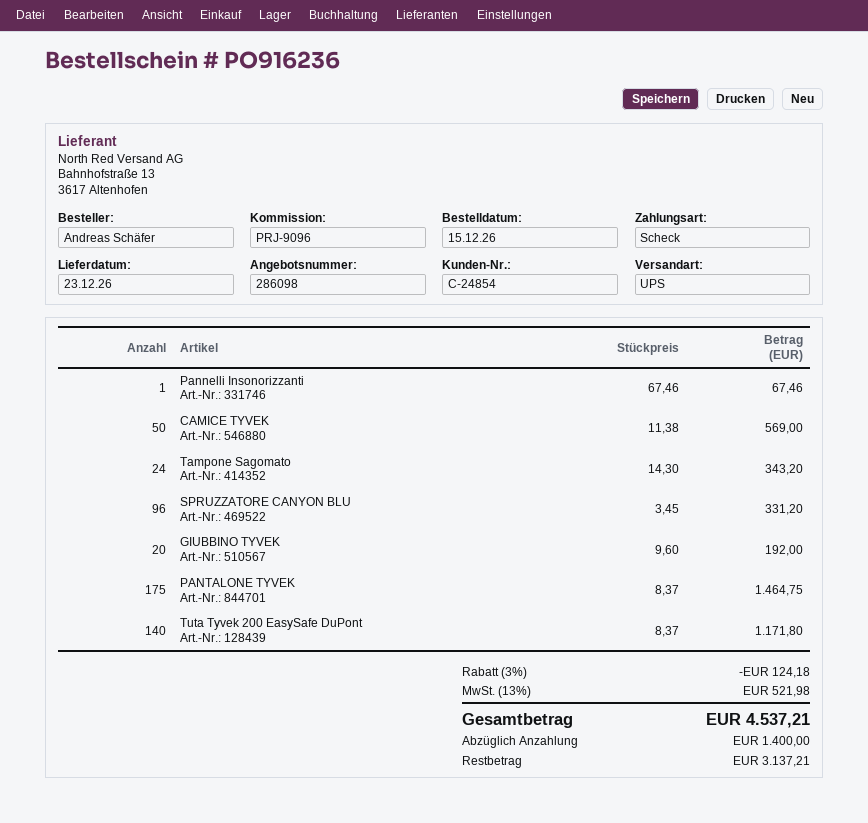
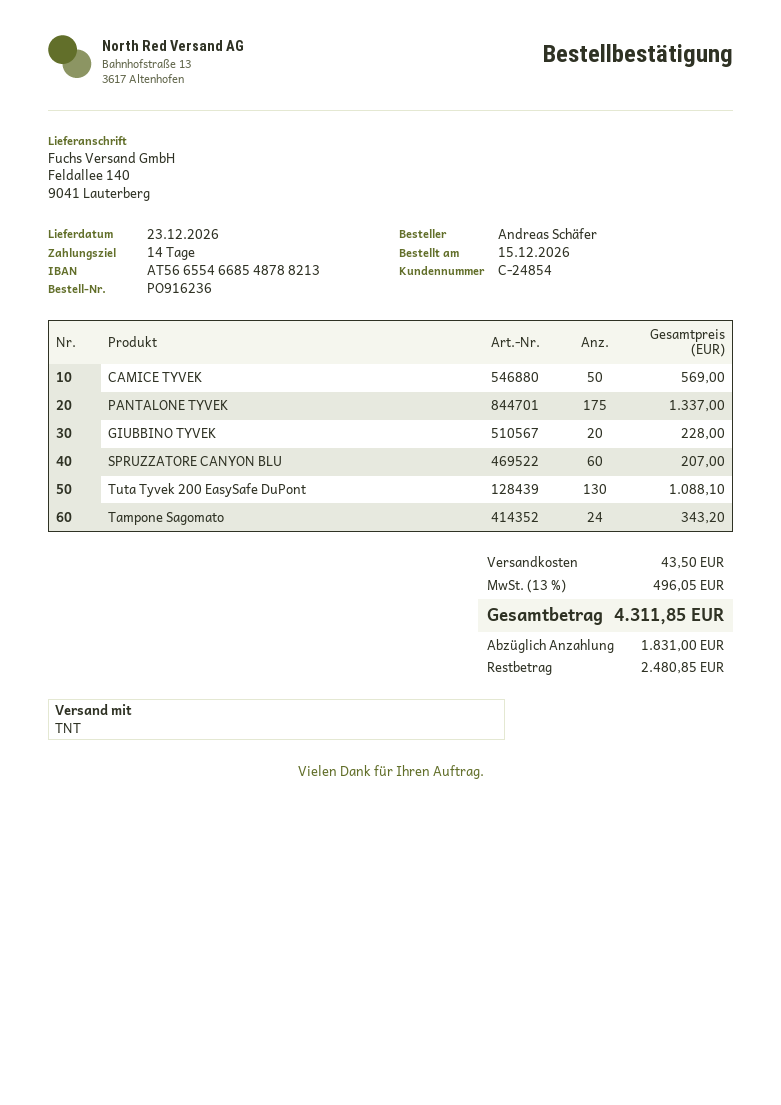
shipping method: UPS -> TNT
Pannelli Insonorizzanti: 1 for 67.46 -> none
SPRUZZATORE CANYON BLU: 96 for 331.20 -> 60 for 207.00
GIUBBINO TYVEK: 20 for 192.00 -> 20 for 228.00
PANTALONE TYVEK: 175 for 1464.75 -> 175 for 1337.00
Tuta Tyvek 200 EasySafe DuPont: 140 for 1171.80 -> 130 for 1088.10
discount: 3% = 124.18 -> none
shipping: none -> 43.50
tax: 13% = 521.98 -> 13% = 496.05
total: 4537.21 -> 4311.85
deposit: 1400.00 -> 1831.00
balance: 3137.21 -> 2480.85

